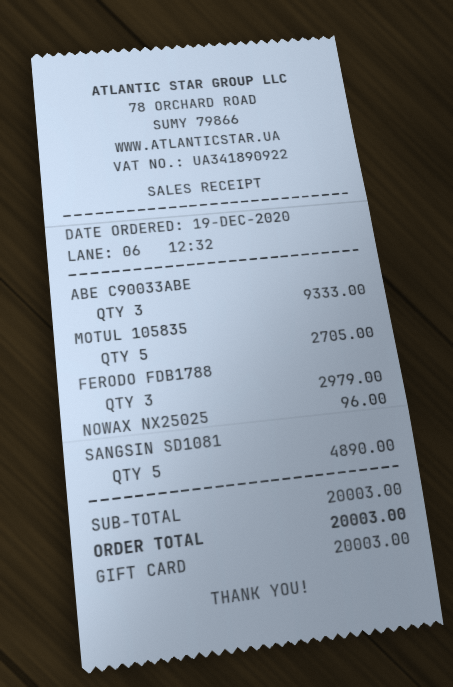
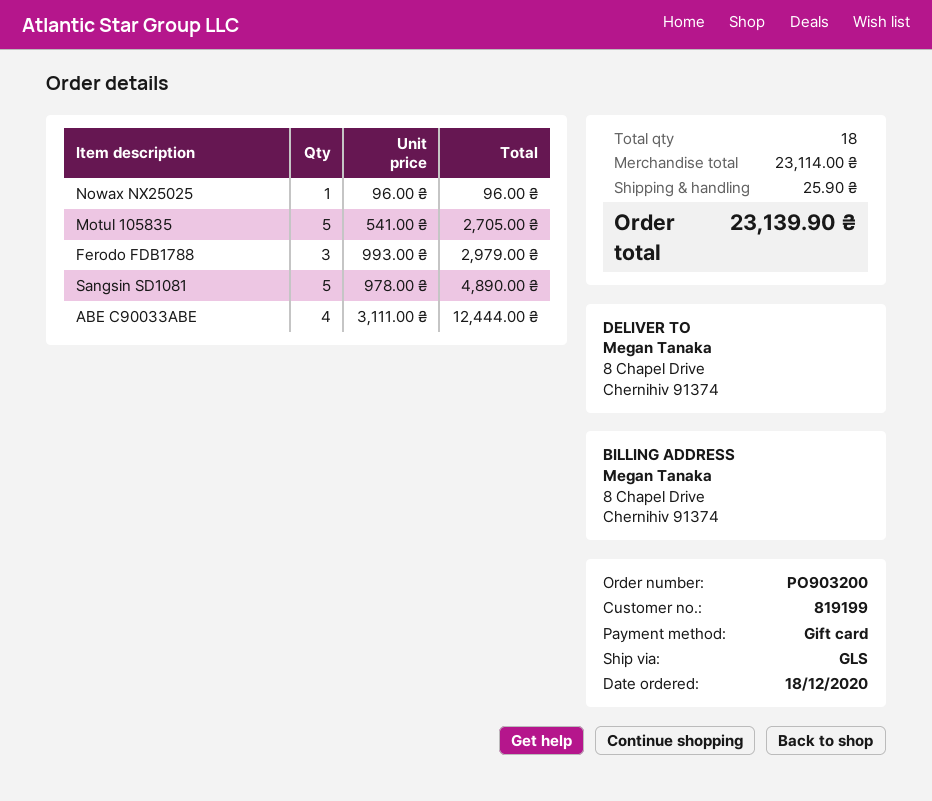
order date: 2020-12-19 -> 2020-12-18
ABE C90033ABE: 3 for 9333.00 -> 4 for 12444.00
subtotal: 20003.00 -> 23114.00
shipping: none -> 25.90
total: 20003.00 -> 23139.90

